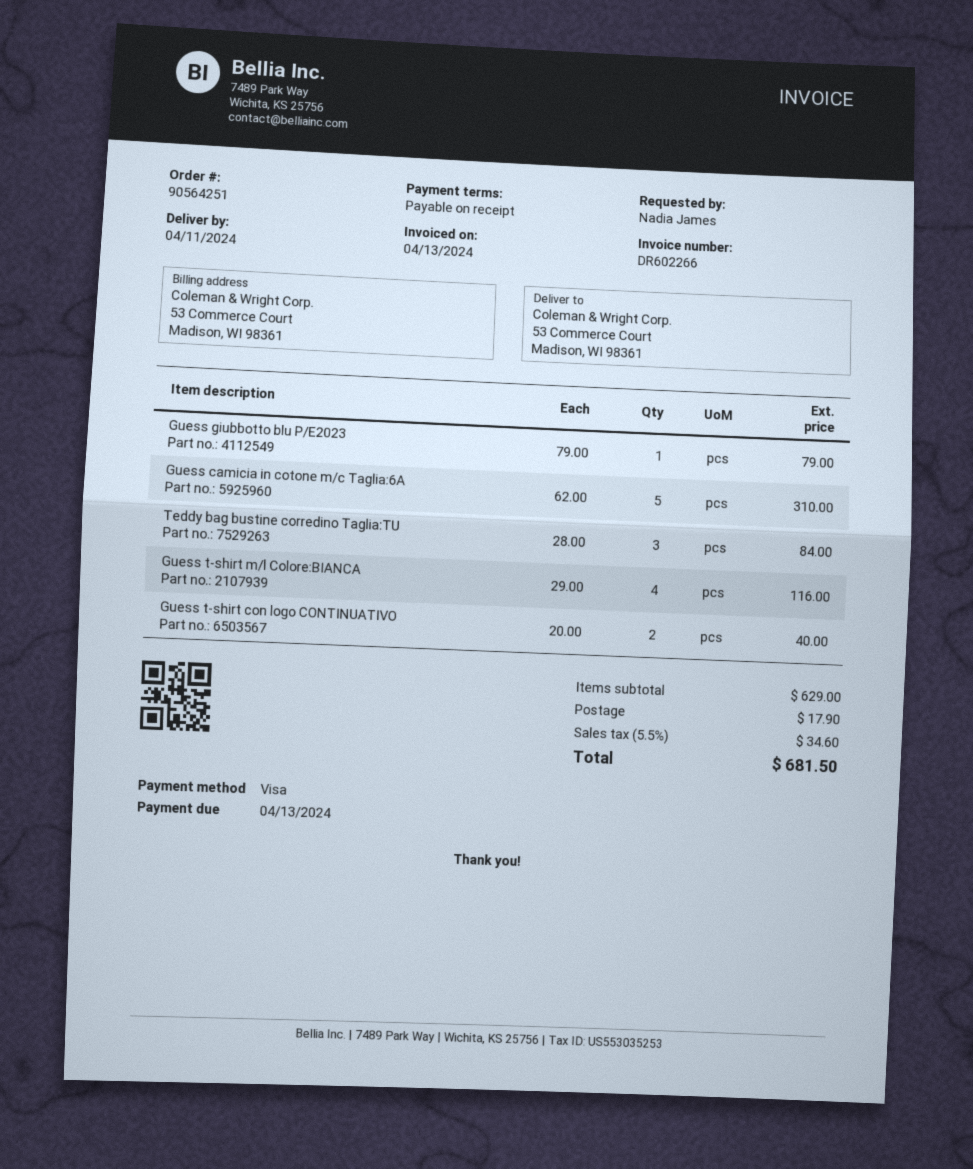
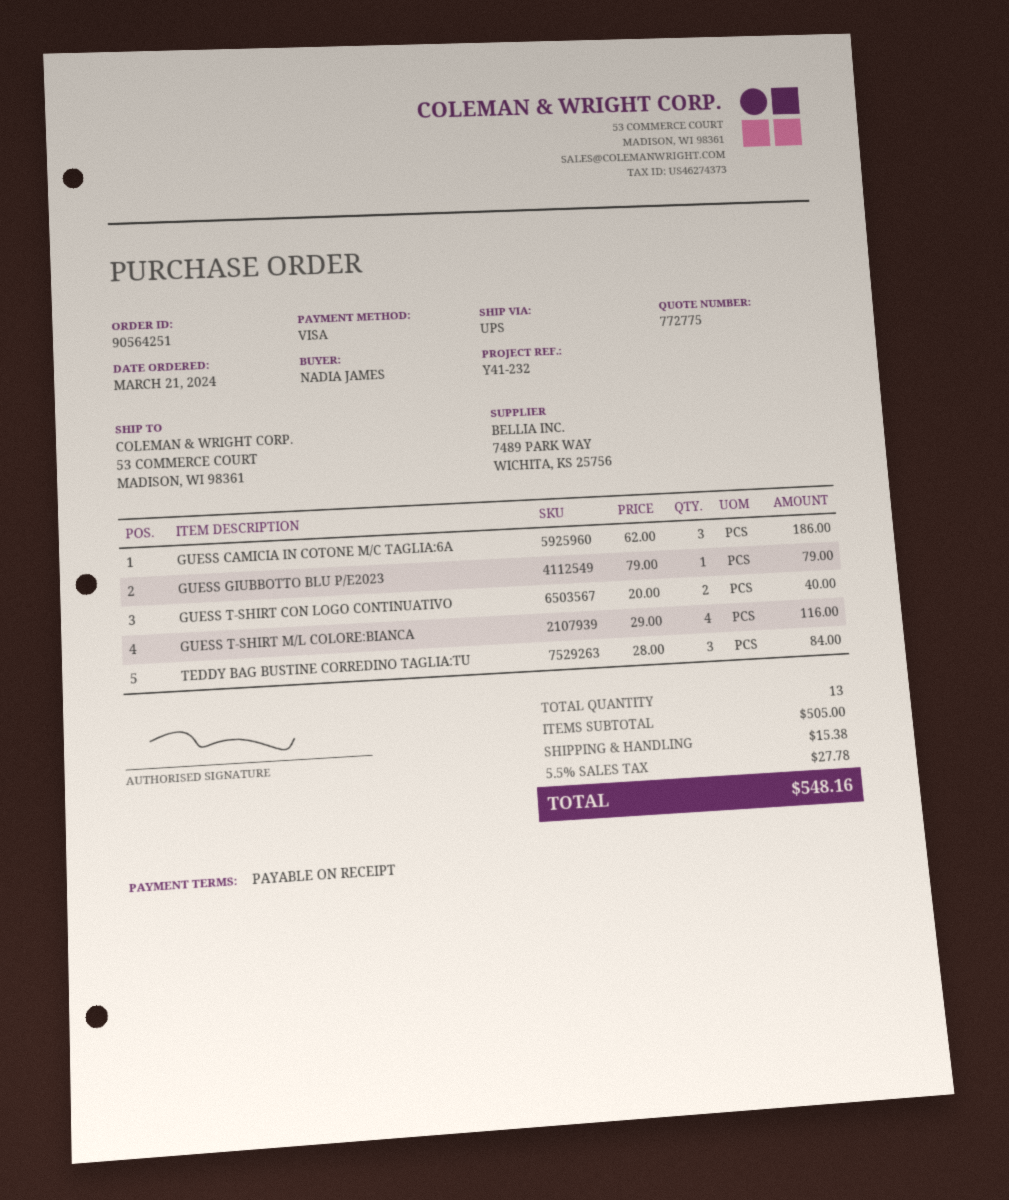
Guess camicia in cotone m/c Taglia:6A: 5 x 62.00 = 310.00 -> 3 x 62.00 = 186.00
subtotal: 629.00 -> 505.00
shipping: 17.90 -> 15.38
tax: 5.5% = 34.60 -> 5.5% = 27.78
total: 681.50 -> 548.16

